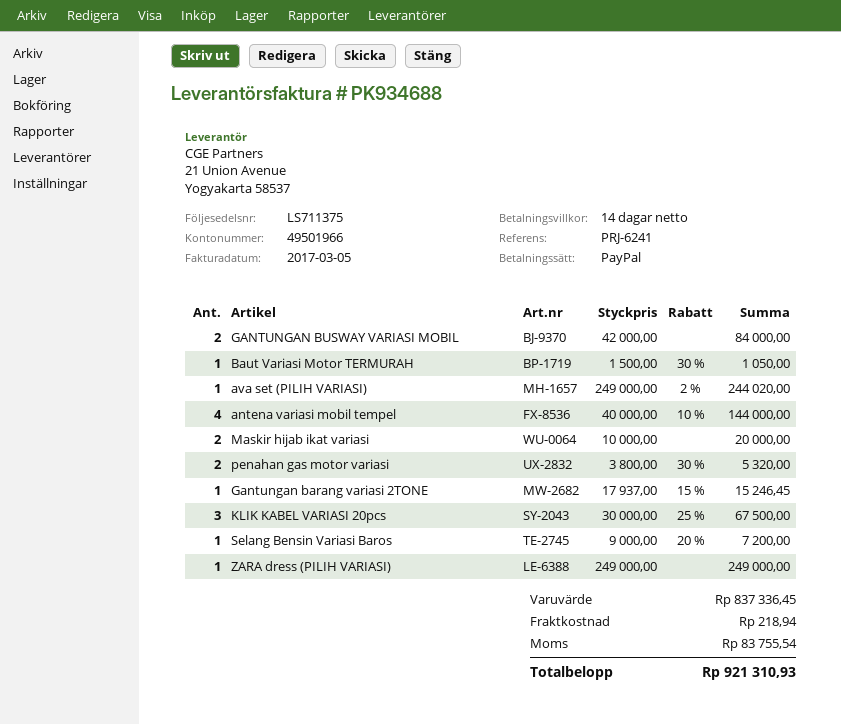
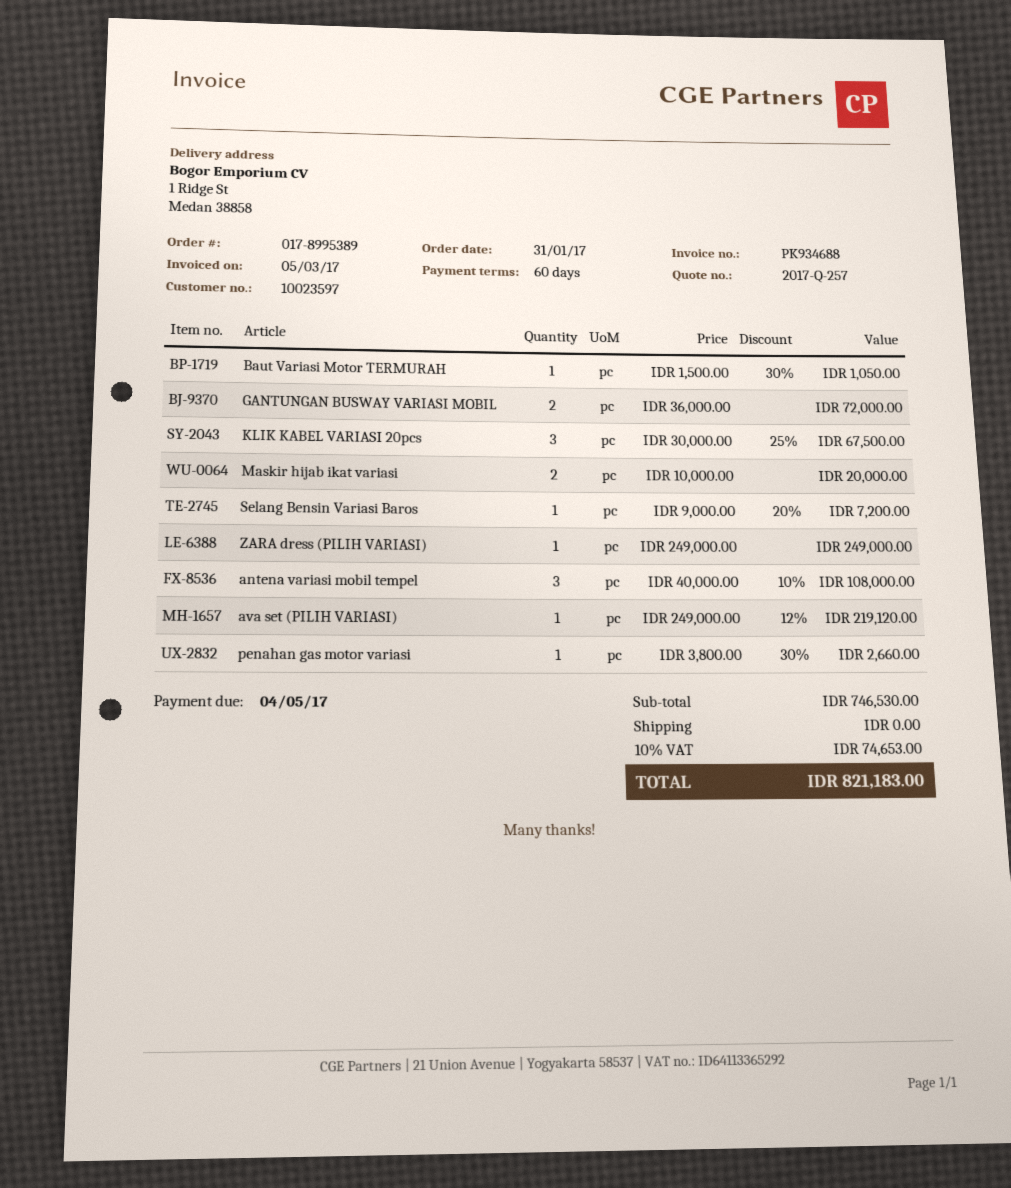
payment terms: 14 days -> 60 days
GANTUNGAN BUSWAY VARIASI MOBIL: 2 x 42000.00 = 84000.00 -> 2 x 36000.00 = 72000.00
ava set (PILIH VARIASI): 1 x 249000.00 - 2% = 244020.00 -> 1 x 249000.00 - 12% = 219120.00
antena variasi mobil tempel: 4 x 40000.00 - 10% = 144000.00 -> 3 x 40000.00 - 10% = 108000.00
penahan gas motor variasi: 2 x 3800.00 - 30% = 5320.00 -> 1 x 3800.00 - 30% = 2660.00
Gantungan barang variasi 2TONE: 1 x 17937.00 - 15% = 15246.45 -> none
subtotal: 837336.45 -> 746530.00
shipping: 218.94 -> 0.00
tax: 83755.54 -> 74653.00
total: 921310.93 -> 821183.00

